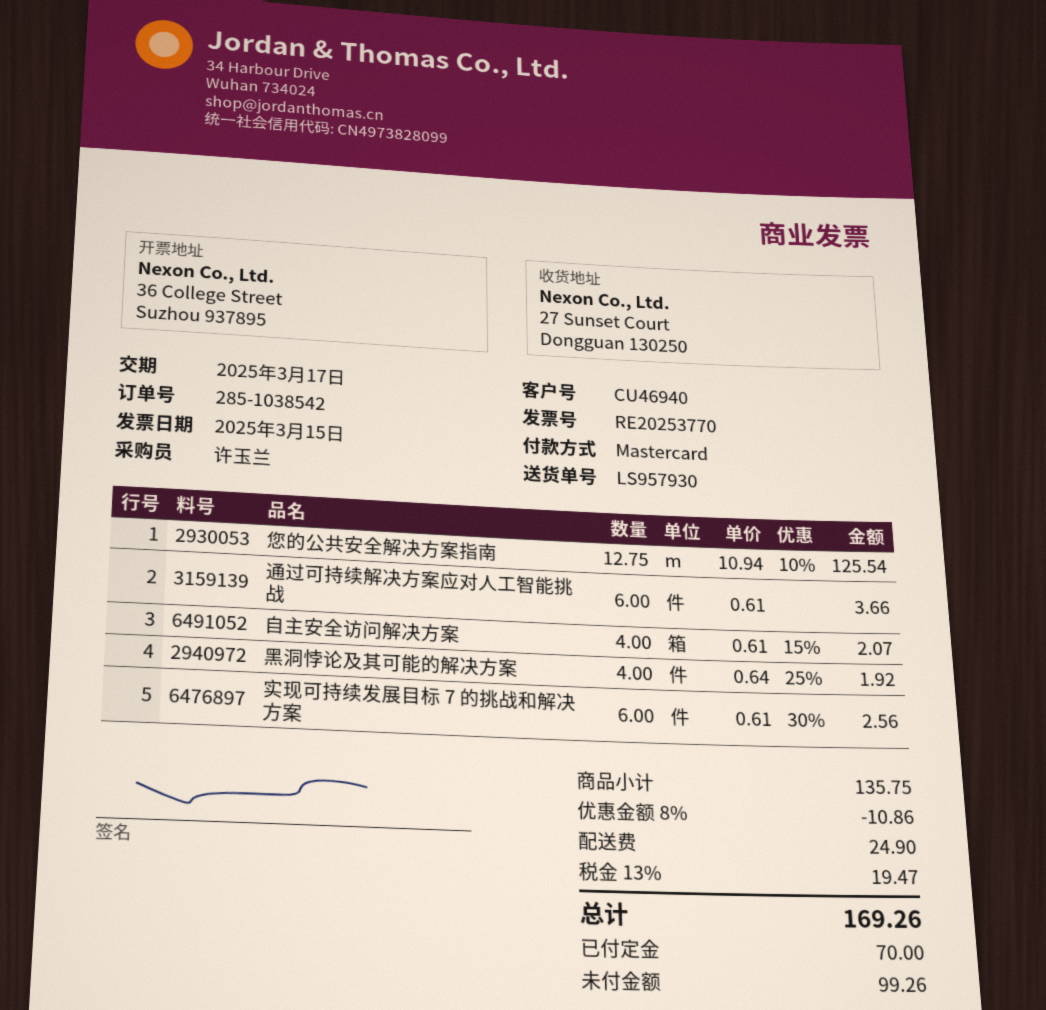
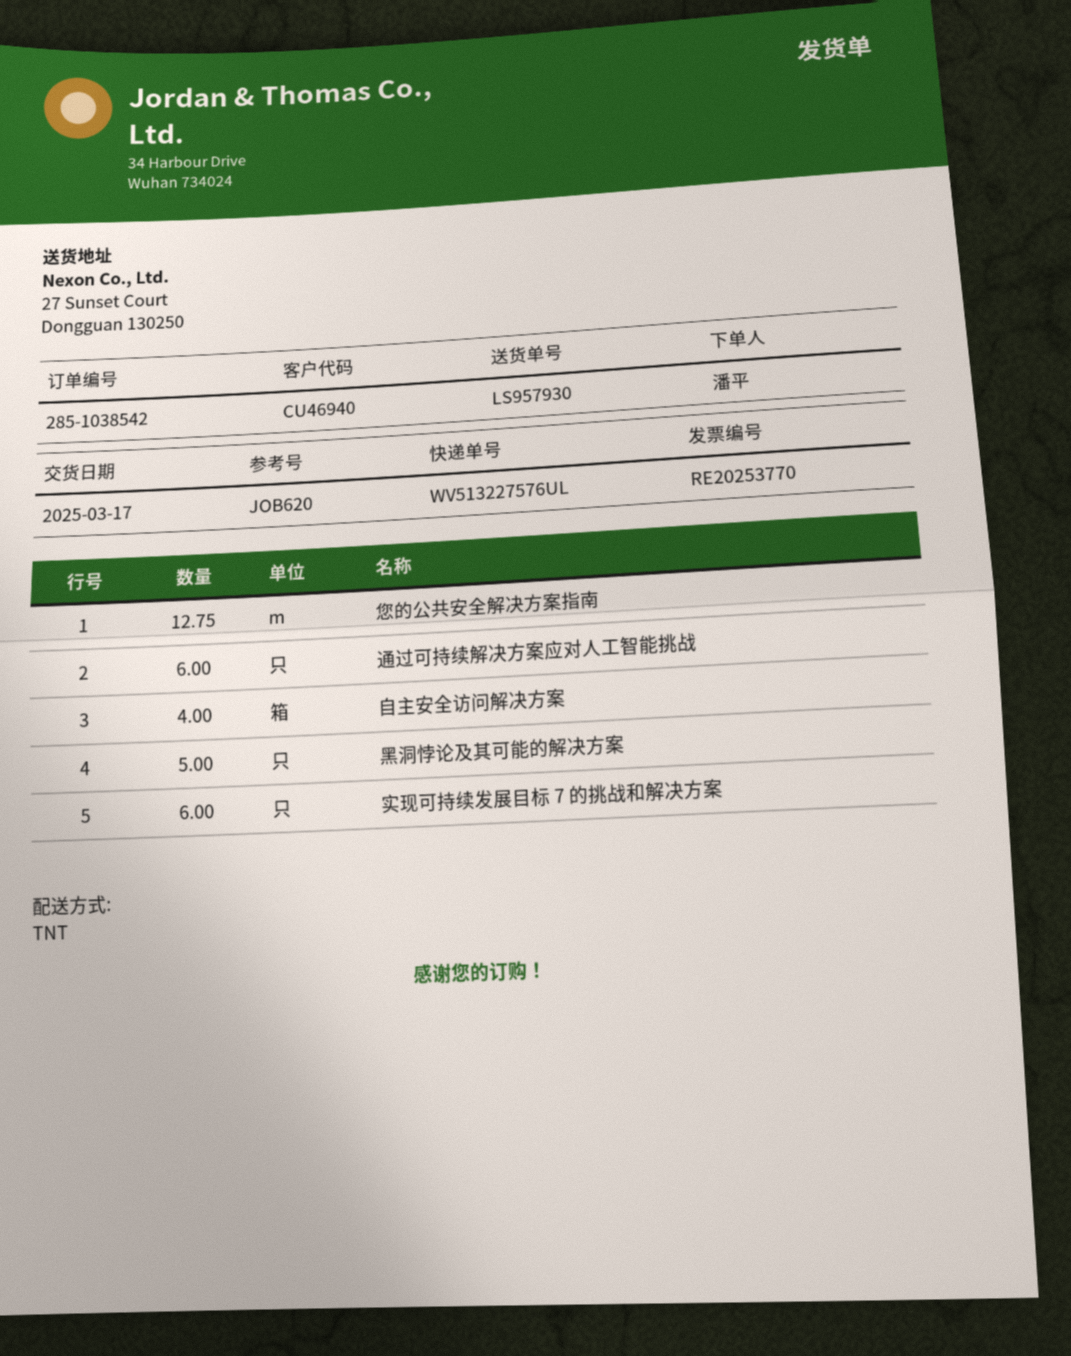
ordered by: 许玉兰 -> 潘平
黑洞悖论及其可能的解决方案: 4 -> 5

